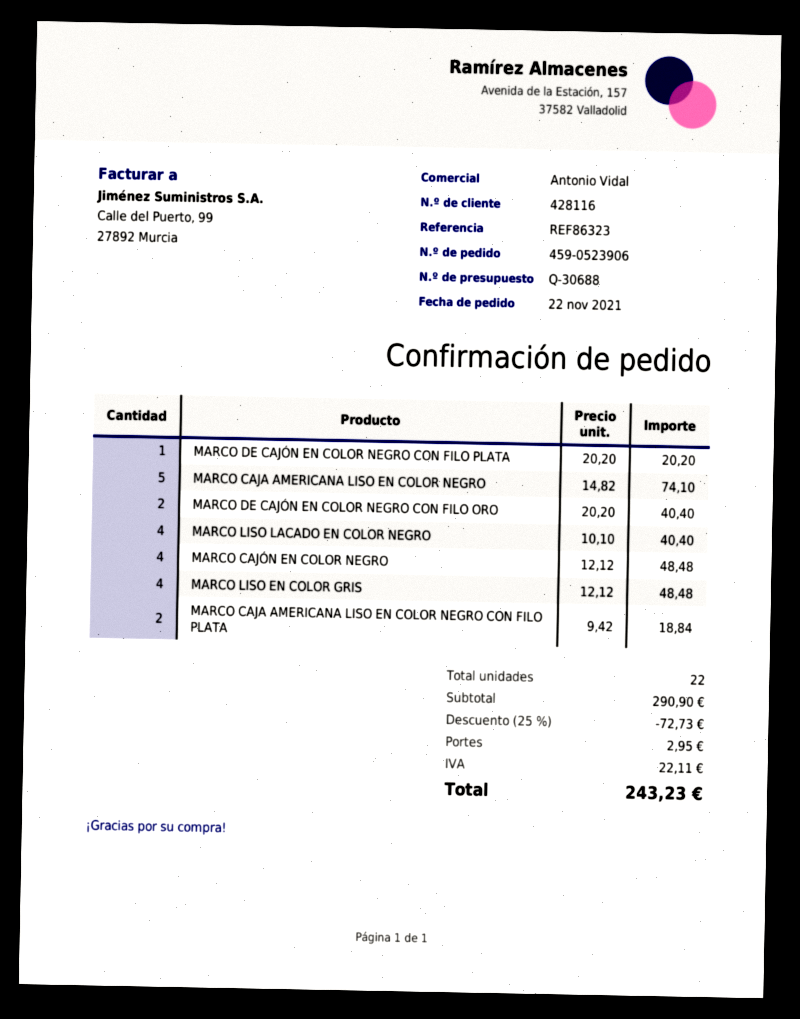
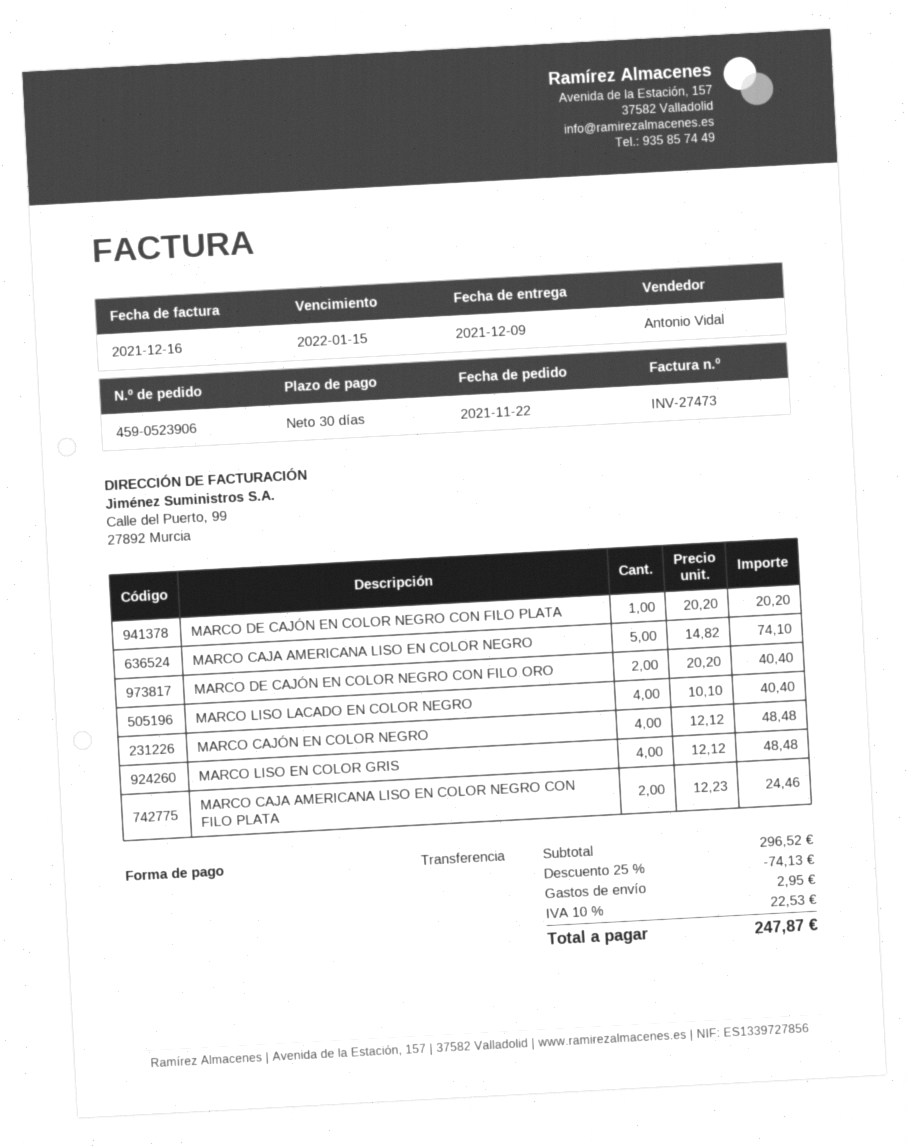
MARCO CAJA AMERICANA LISO EN COLOR NEGRO CON FILO PLATA: 2 x 9.42 = 18.84 -> 2 x 12.23 = 24.46
subtotal: 290.90 -> 296.52
discount: 25% = 72.73 -> 25% = 74.13
tax: 22.11 -> 22.53
total: 243.23 -> 247.87

